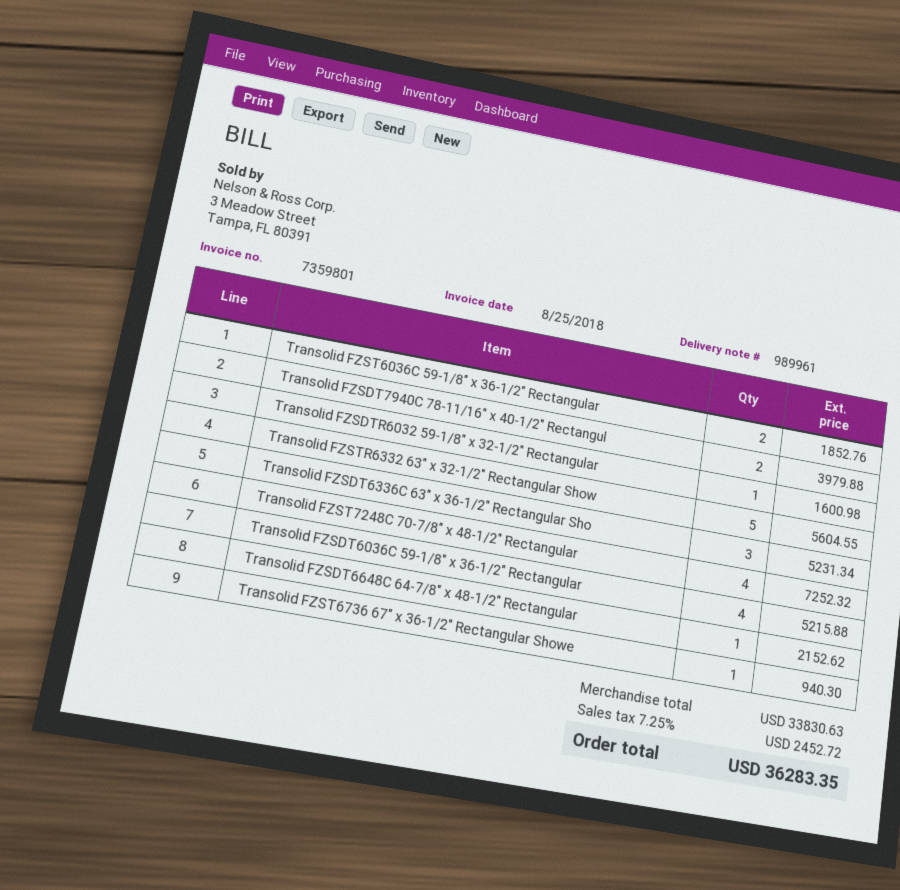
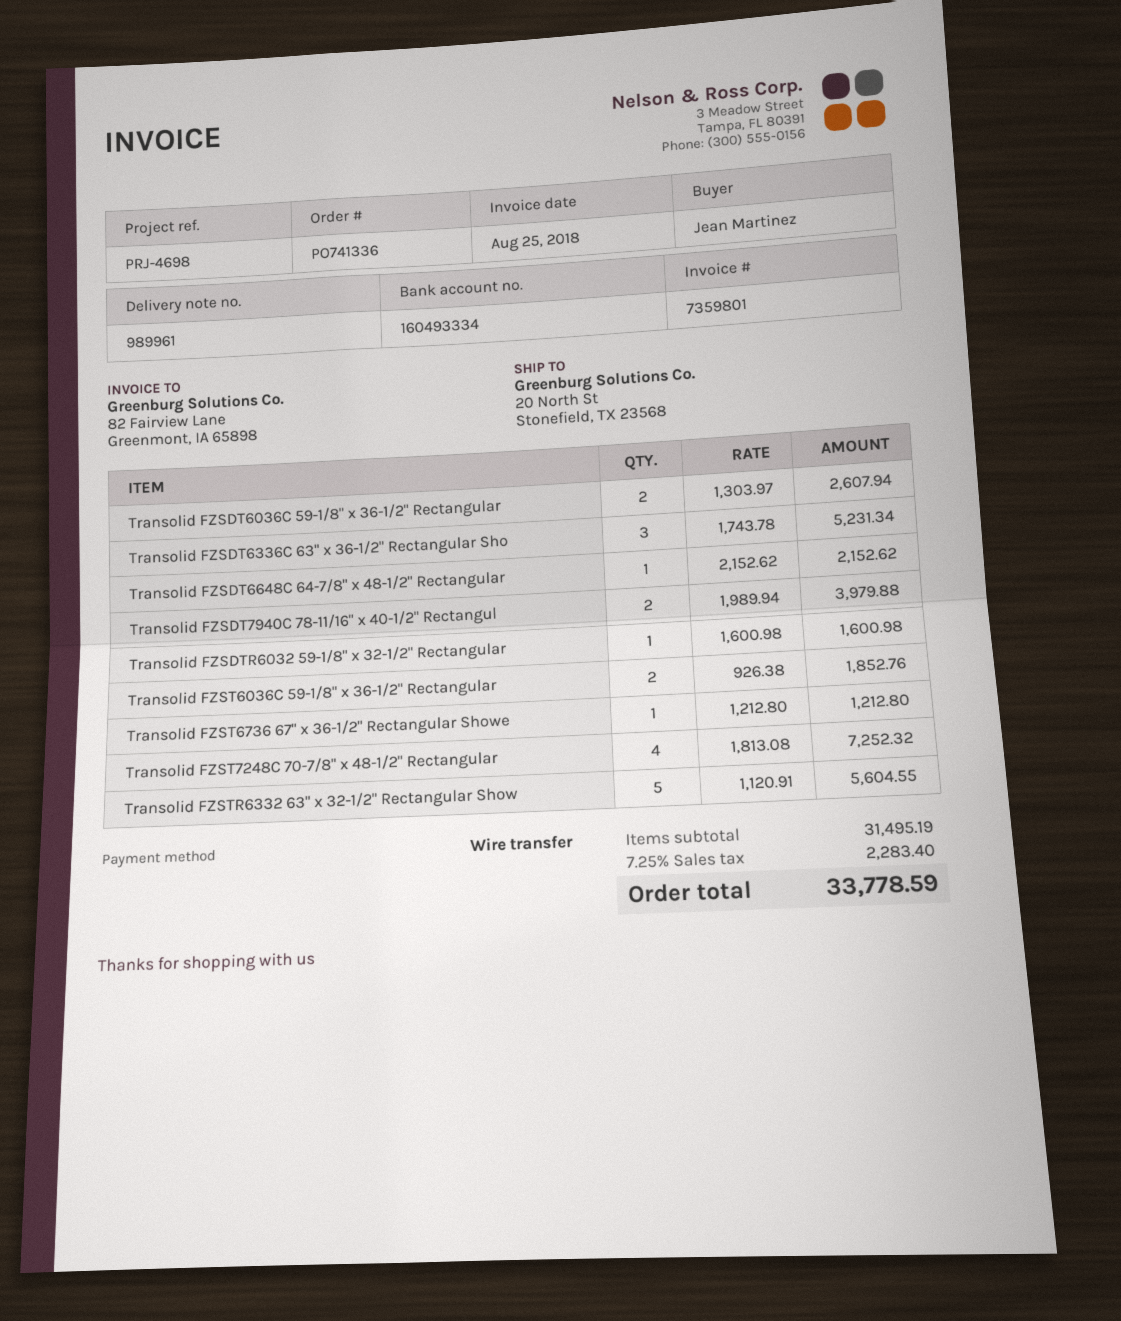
Transolid FZSDT6036C 59-1/8" x 36-1/2" Rectangular: 4 for 5215.88 -> 2 for 2607.94
Transolid FZST6736 67" x 36-1/2" Rectangular Showe: 1 for 940.30 -> 1 for 1212.80
subtotal: 33830.63 -> 31495.19
tax: 7.25% = 2452.72 -> 7.25% = 2283.40
total: 36283.35 -> 33778.59

